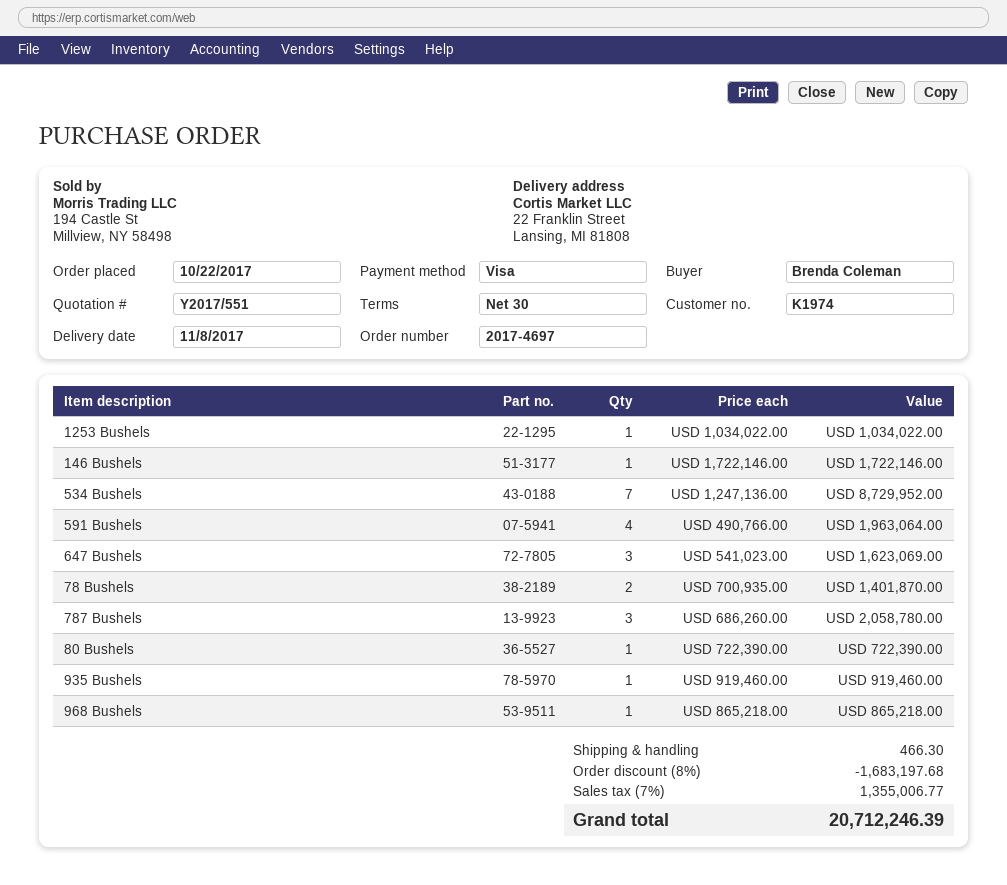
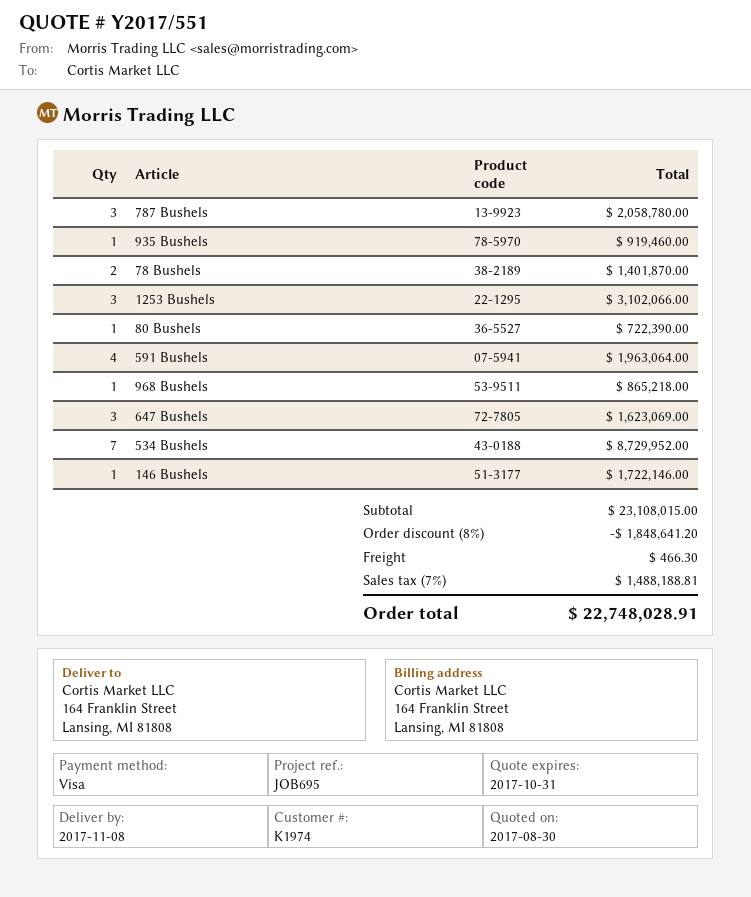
ship to: 22 Franklin Street, Lansing, MI 81808 -> 164 Franklin Street, Lansing, MI 81808
1253 Bushels: 1 for 1034022.00 -> 3 for 3102066.00
discount: 8% = 1683197.68 -> 8% = 1848641.20
tax: 7% = 1355006.77 -> 7% = 1488188.81
total: 20712246.39 -> 22748028.91

